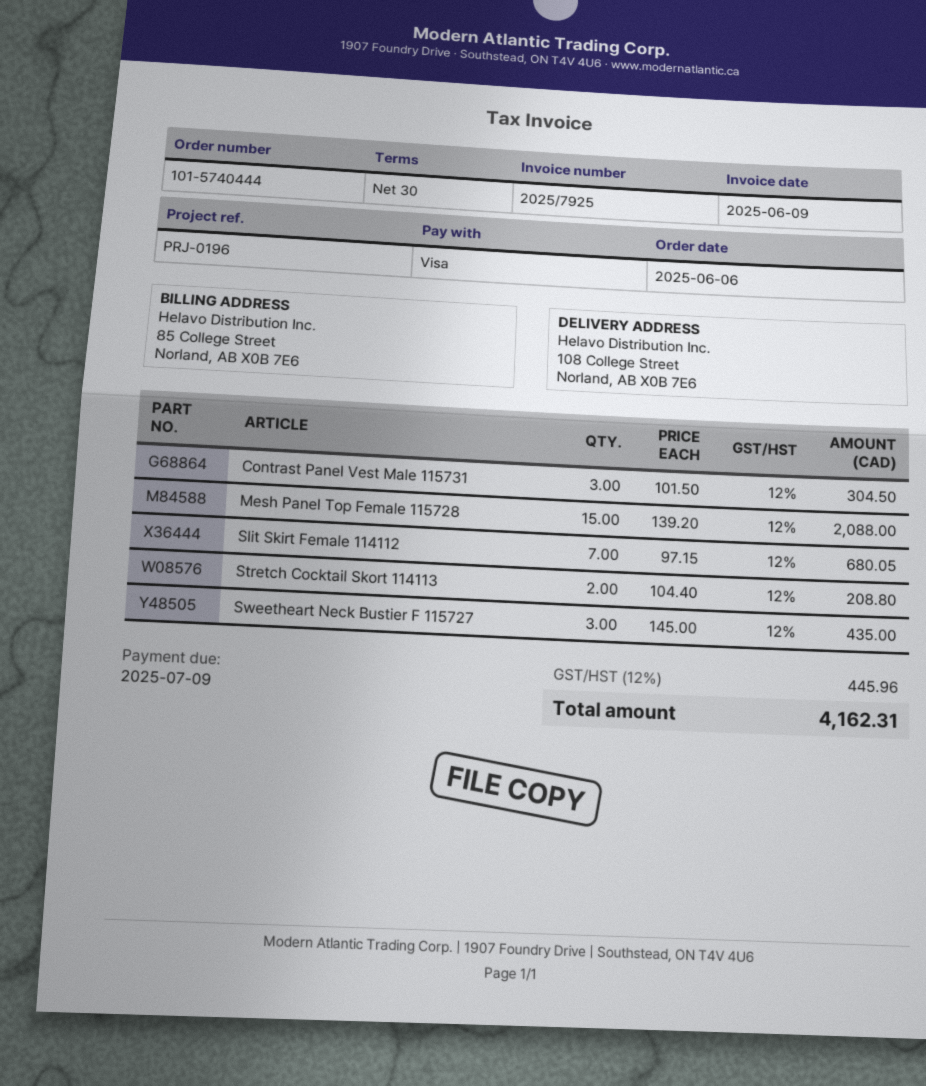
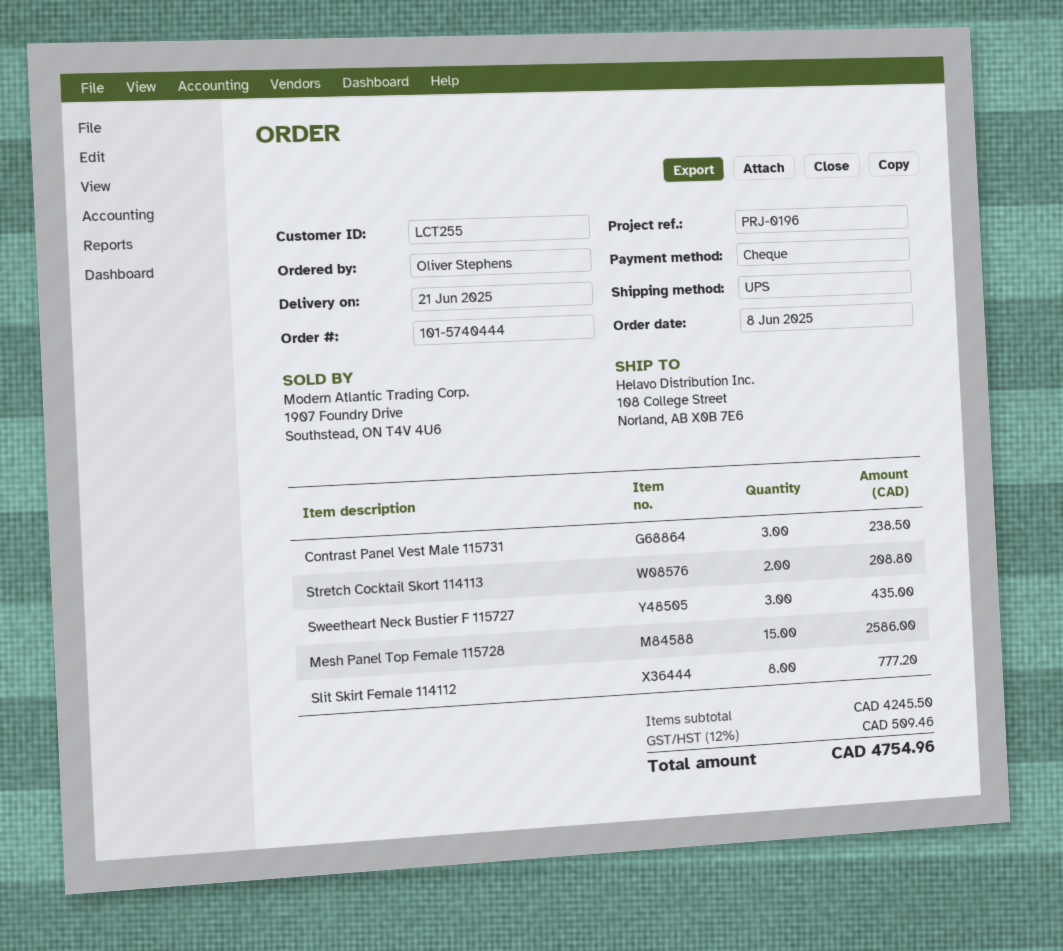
order date: 2025-06-06 -> 2025-06-08
payment method: Visa -> cheque
Contrast Panel Vest Male 115731: 3 for 304.50 -> 3 for 238.50
Mesh Panel Top Female 115728: 15 for 2088.00 -> 15 for 2586.00
Slit Skirt Female 114112: 7 for 680.05 -> 8 for 777.20
tax: 12% = 445.96 -> 12% = 509.46
total: 4162.31 -> 4754.96

